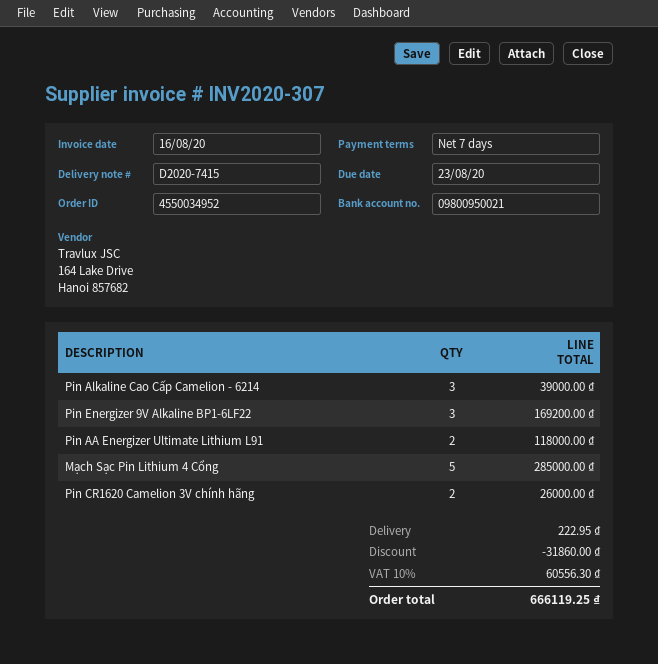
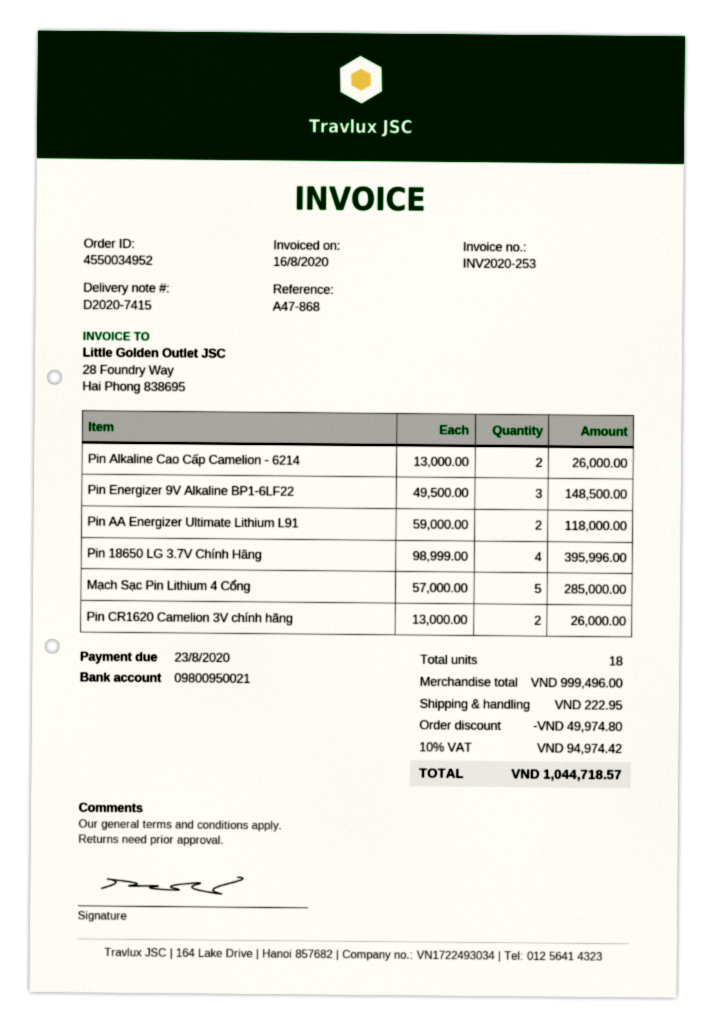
invoice number: INV2020-307 -> INV2020-253
Pin Alkaline Cao Cấp Camelion - 6214: 3 for 39000.00 -> 2 for 26000.00
Pin Energizer 9V Alkaline BP1-6LF22: 3 for 169200.00 -> 3 for 148500.00
Pin 18650 LG 3.7V Chính Hãng: none -> 4 for 395996.00
discount: 31860.00 -> 49974.80
tax: 10% = 60556.30 -> 10% = 94974.42
total: 666119.25 -> 1044718.57

